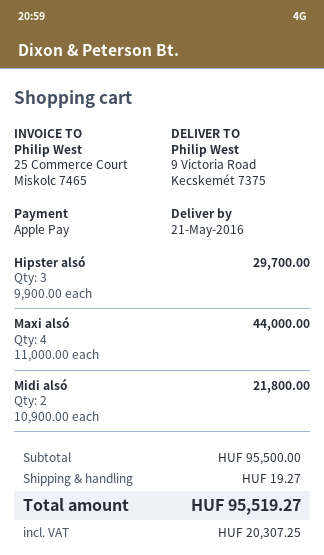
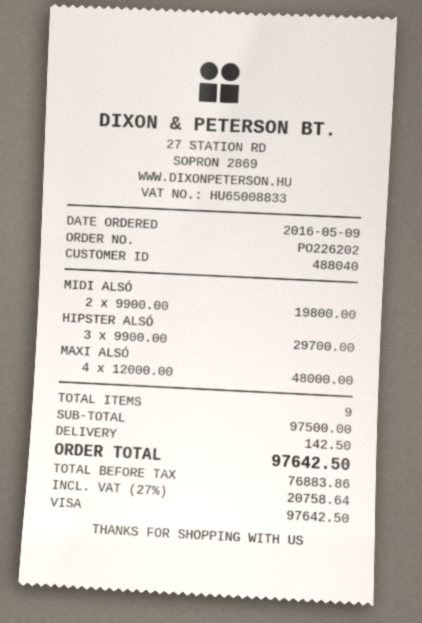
payment method: Apple Pay -> Visa
Maxi alsó: 4 x 11000.00 = 44000.00 -> 4 x 12000.00 = 48000.00
Midi alsó: 2 x 10900.00 = 21800.00 -> 2 x 9900.00 = 19800.00
subtotal: 95500.00 -> 97500.00
shipping: 19.27 -> 142.50
tax: 20307.25 -> 20758.64
total: 95519.27 -> 97642.50

